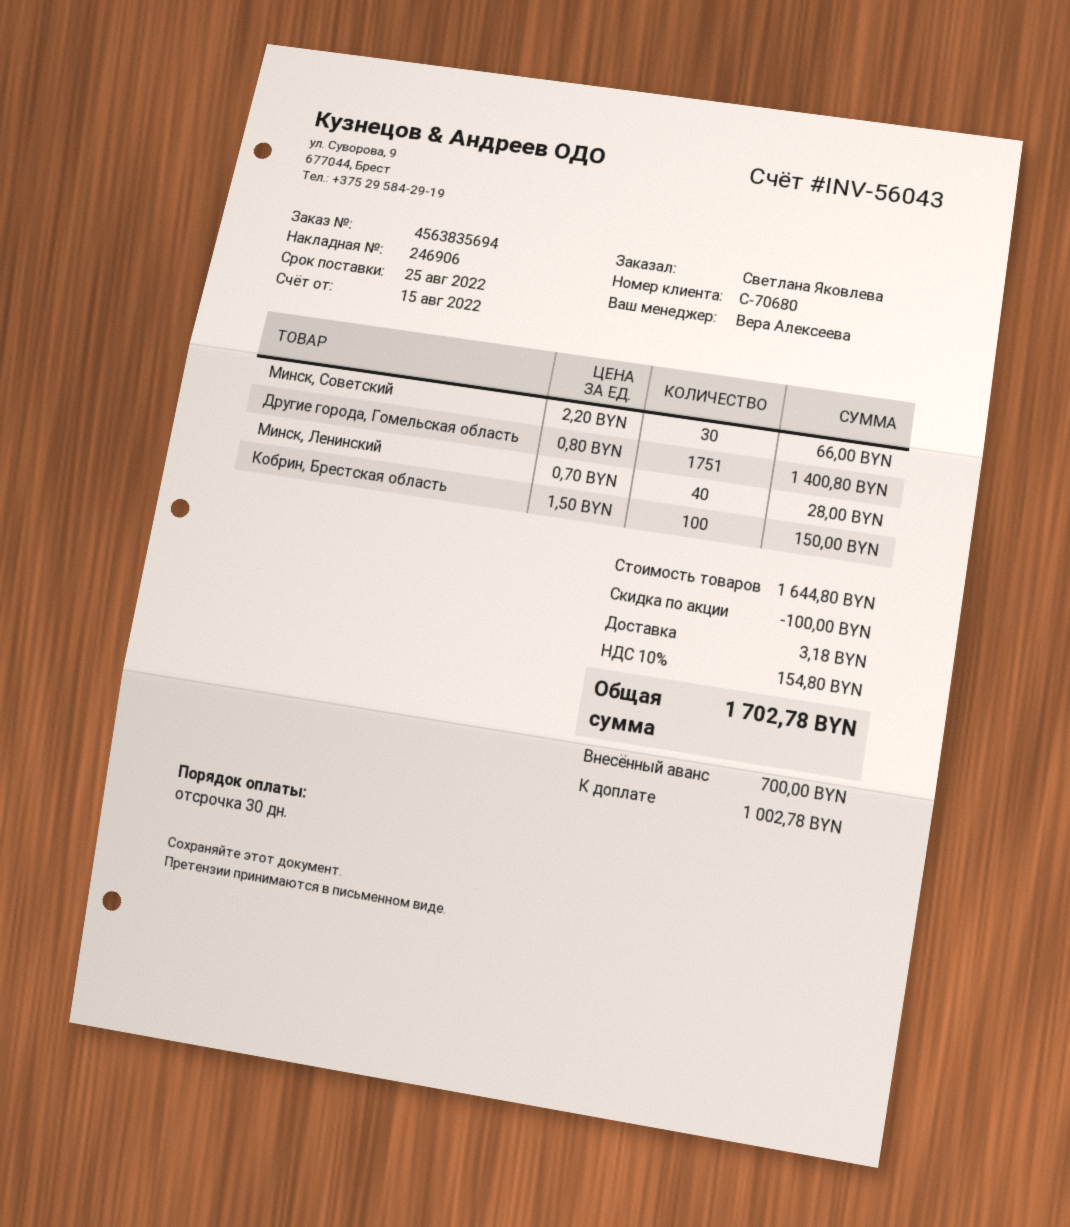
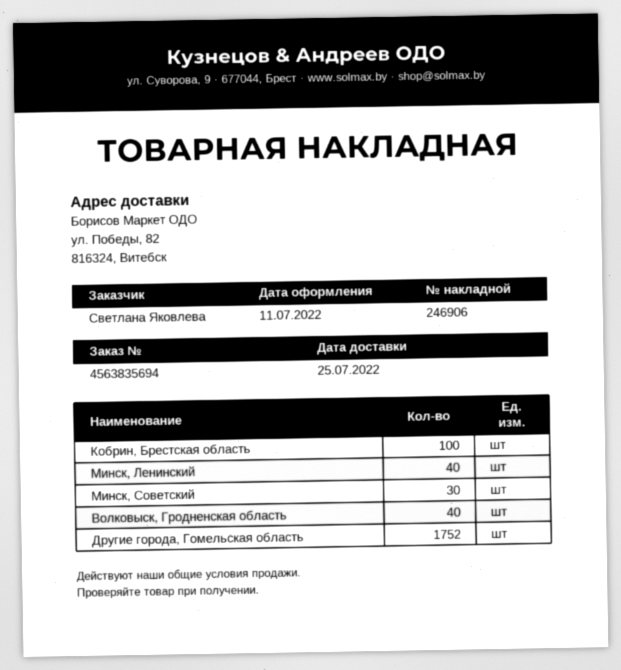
delivery date: 2022-08-25 -> 2022-07-25
Другие города, Гомельская область: 1751 -> 1752
Волковыск, Гродненская область: none -> 40

